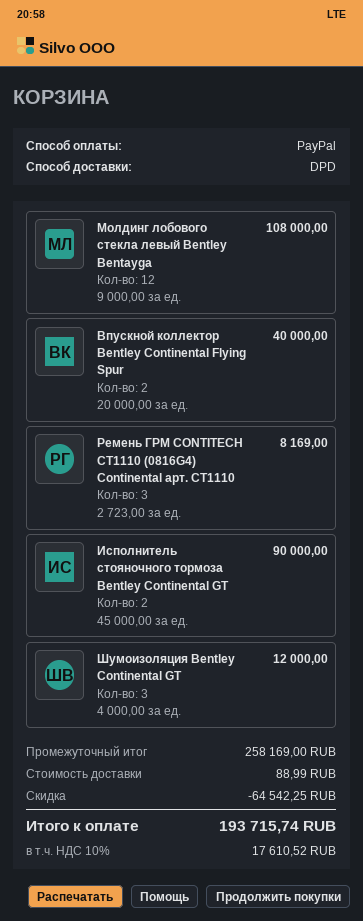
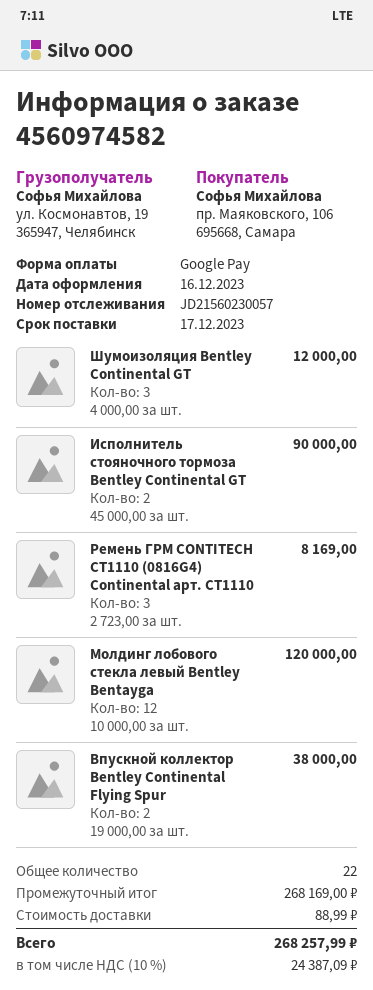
payment method: PayPal -> Google Pay
Молдинг лобового стекла левый Bentley Bentayga: 12 x 9000.00 = 108000.00 -> 12 x 10000.00 = 120000.00
Впускной коллектор Bentley Continental Flying Spur: 2 x 20000.00 = 40000.00 -> 2 x 19000.00 = 38000.00
subtotal: 258169.00 -> 268169.00
discount: 64542.25 -> none
tax: 10% = 17610.52 -> 10% = 24387.09
total: 193715.74 -> 268257.99

